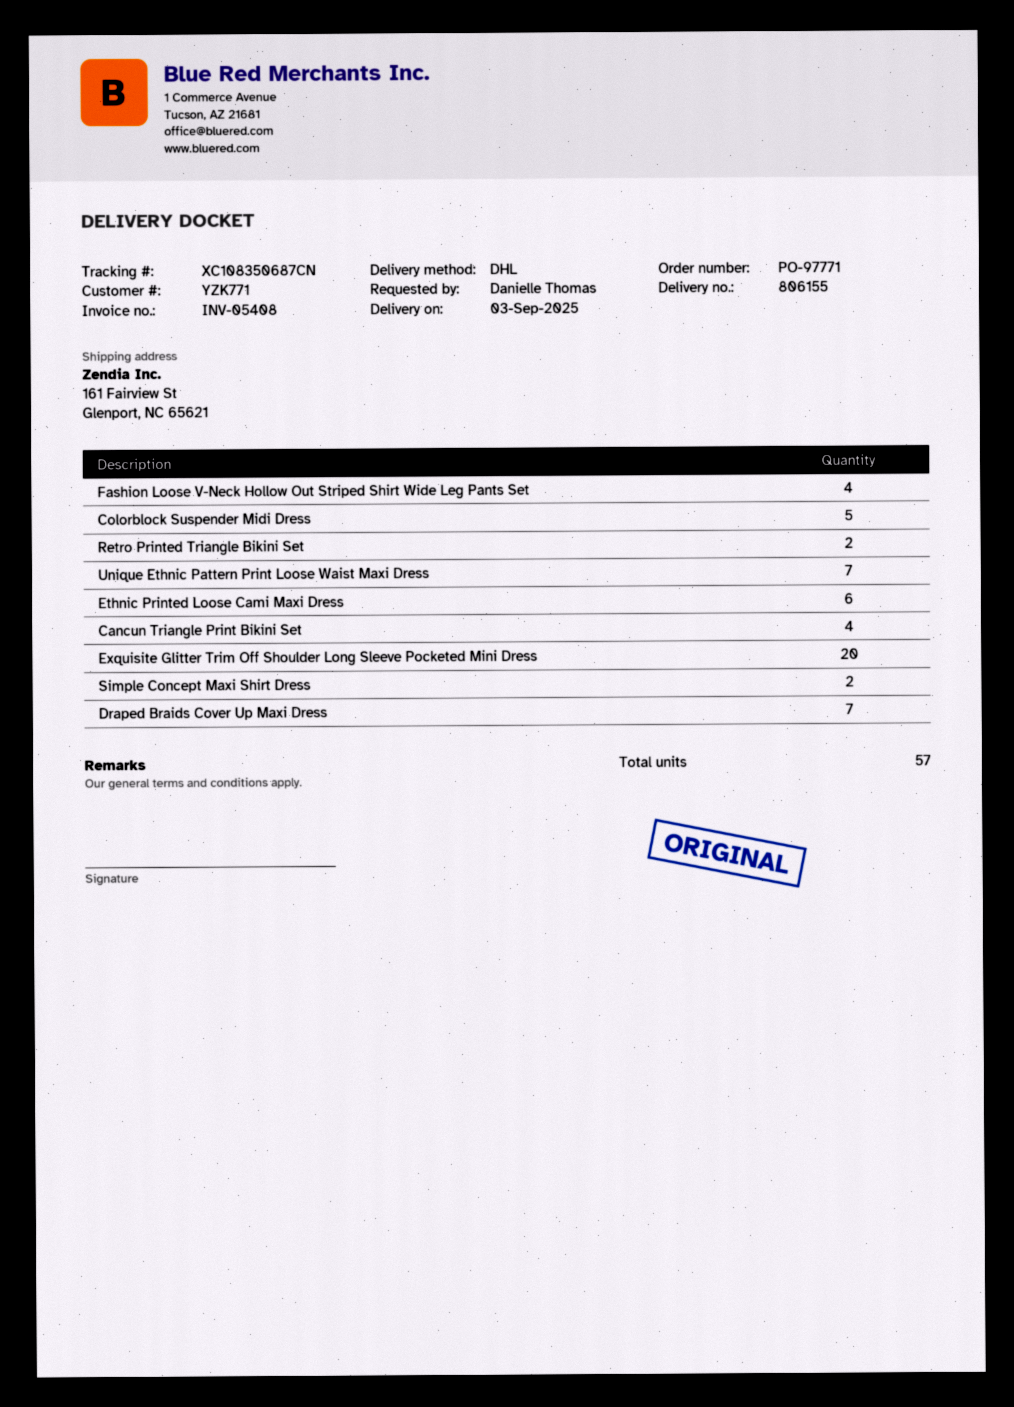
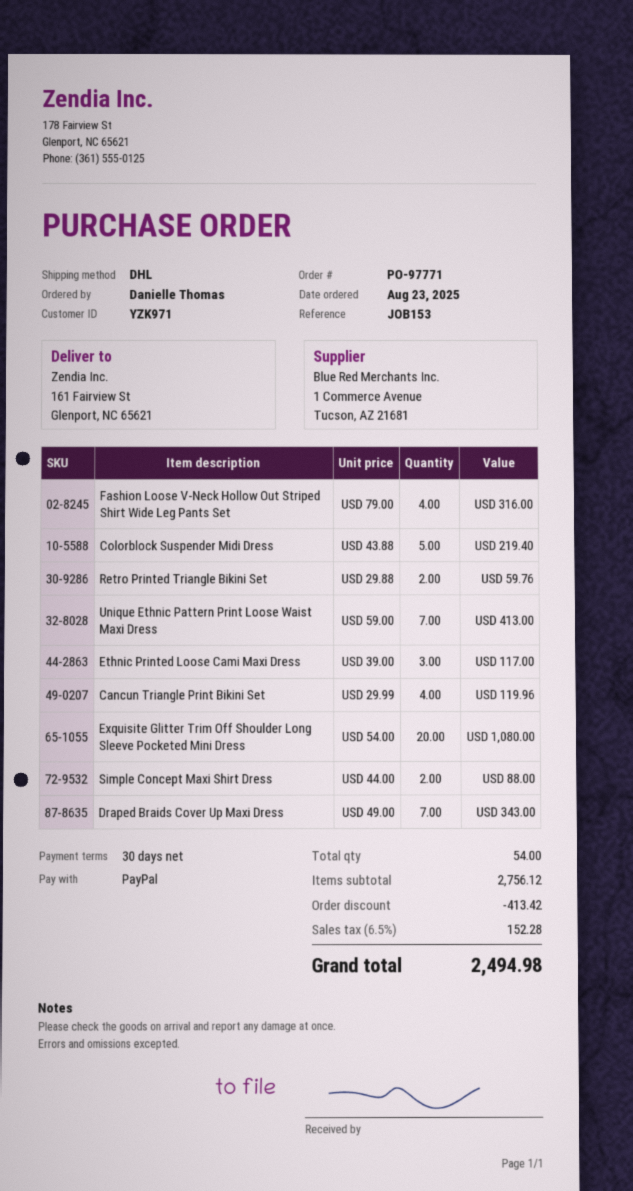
customer number: YZK771 -> YZK971
Ethnic Printed Loose Cami Maxi Dress: 6 -> 3
total quantity: 57 -> 54

